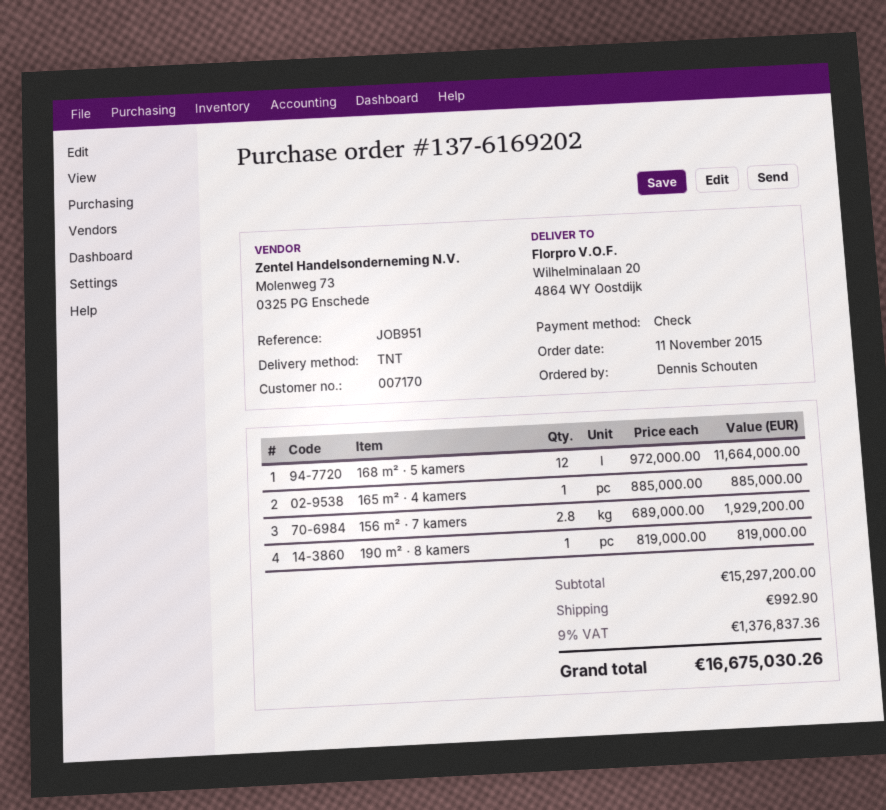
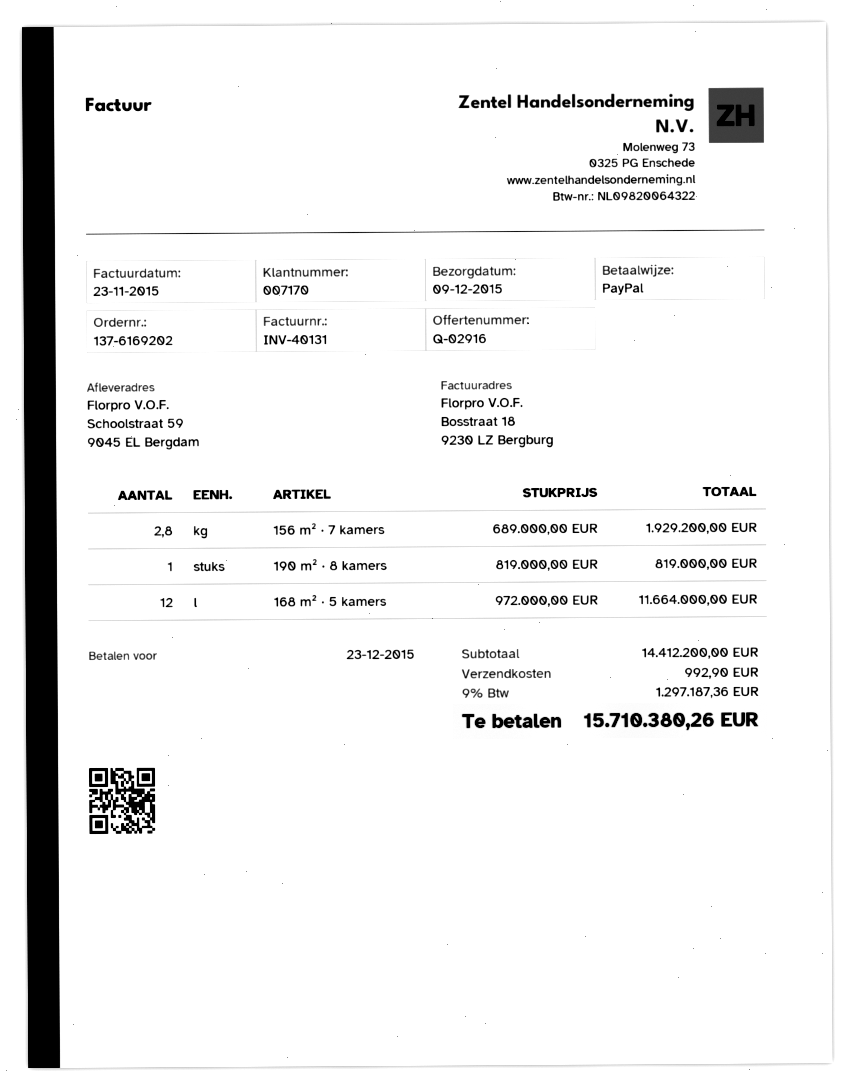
payment method: cheque -> PayPal
ship to: Wilhelminalaan 20, 4864 WY Oostdijk -> Schoolstraat 59, 9045 EL Bergdam
165 m² · 4 kamers: 1 x 885000.00 = 885000.00 -> none
subtotal: 15297200.00 -> 14412200.00
tax: 9% = 1376837.36 -> 9% = 1297187.36
total: 16675030.26 -> 15710380.26

